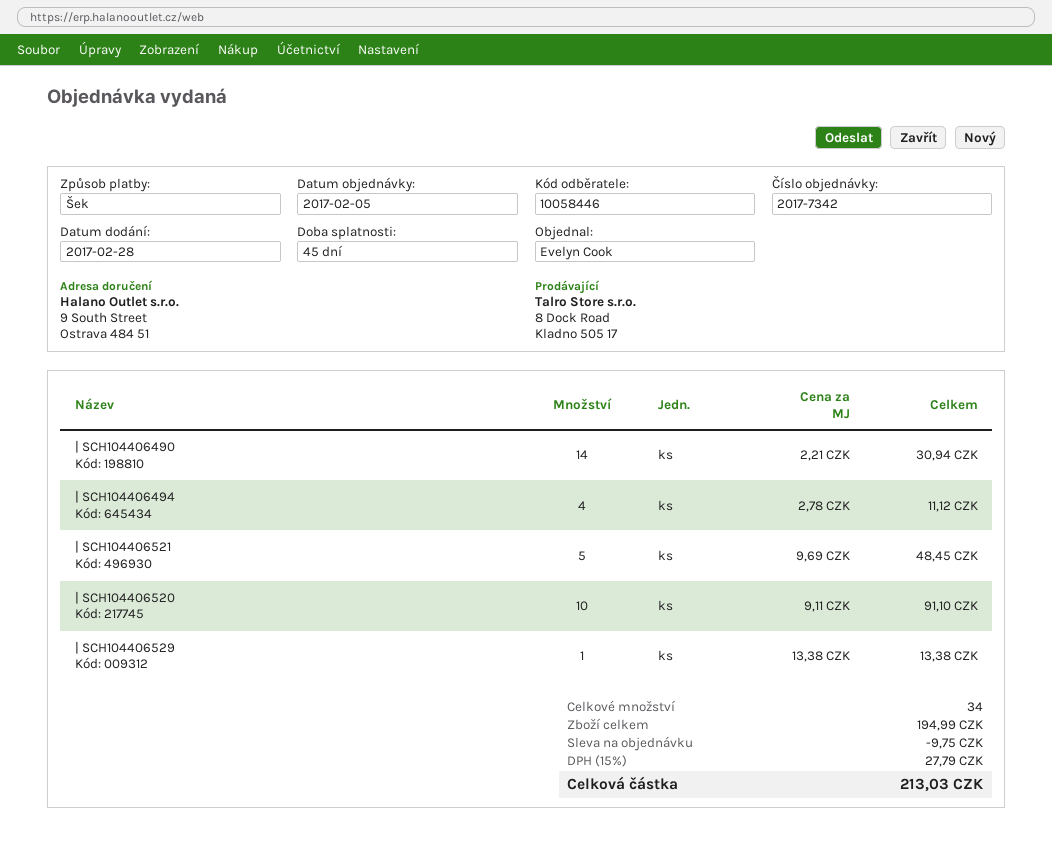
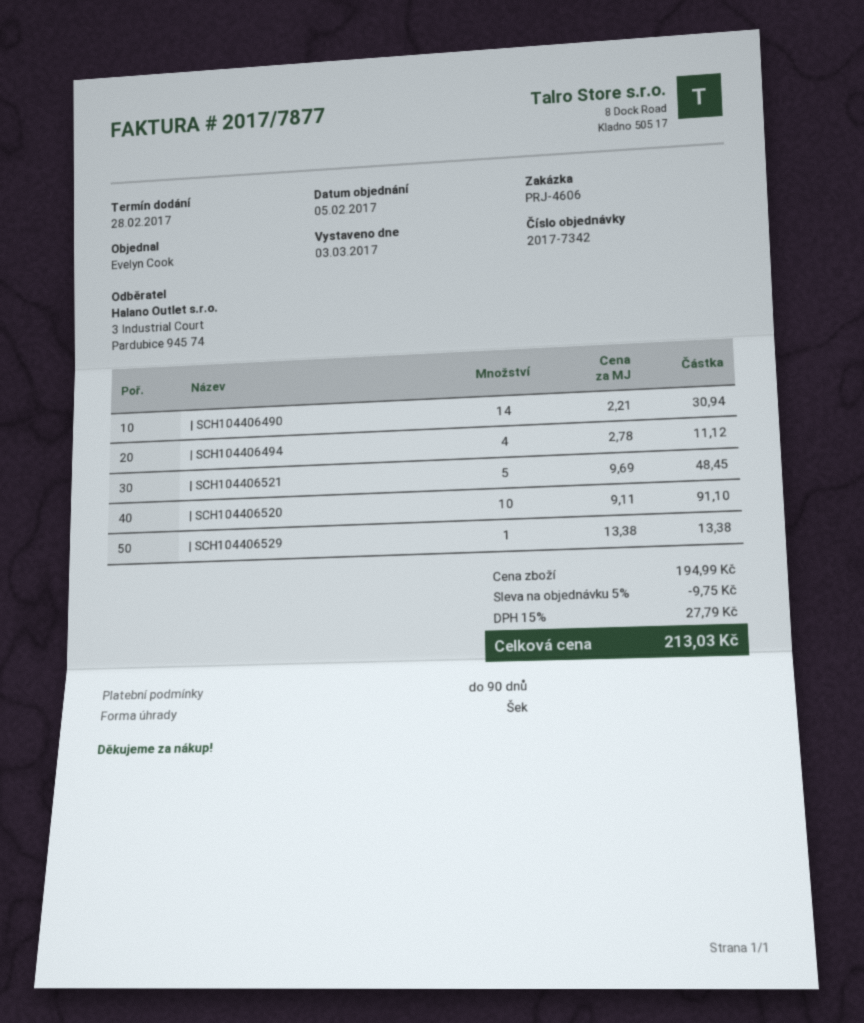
payment terms: 45 days -> 90 days

